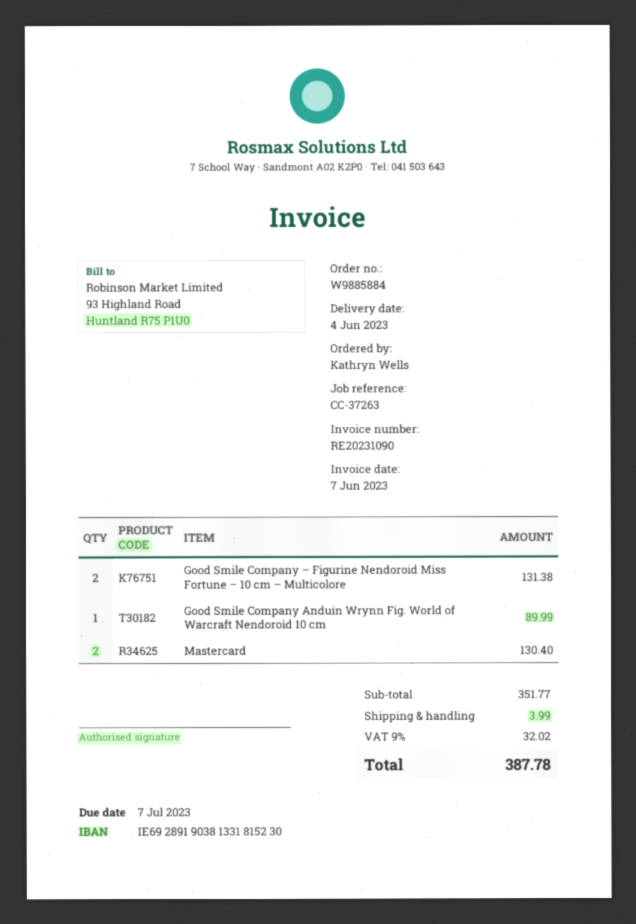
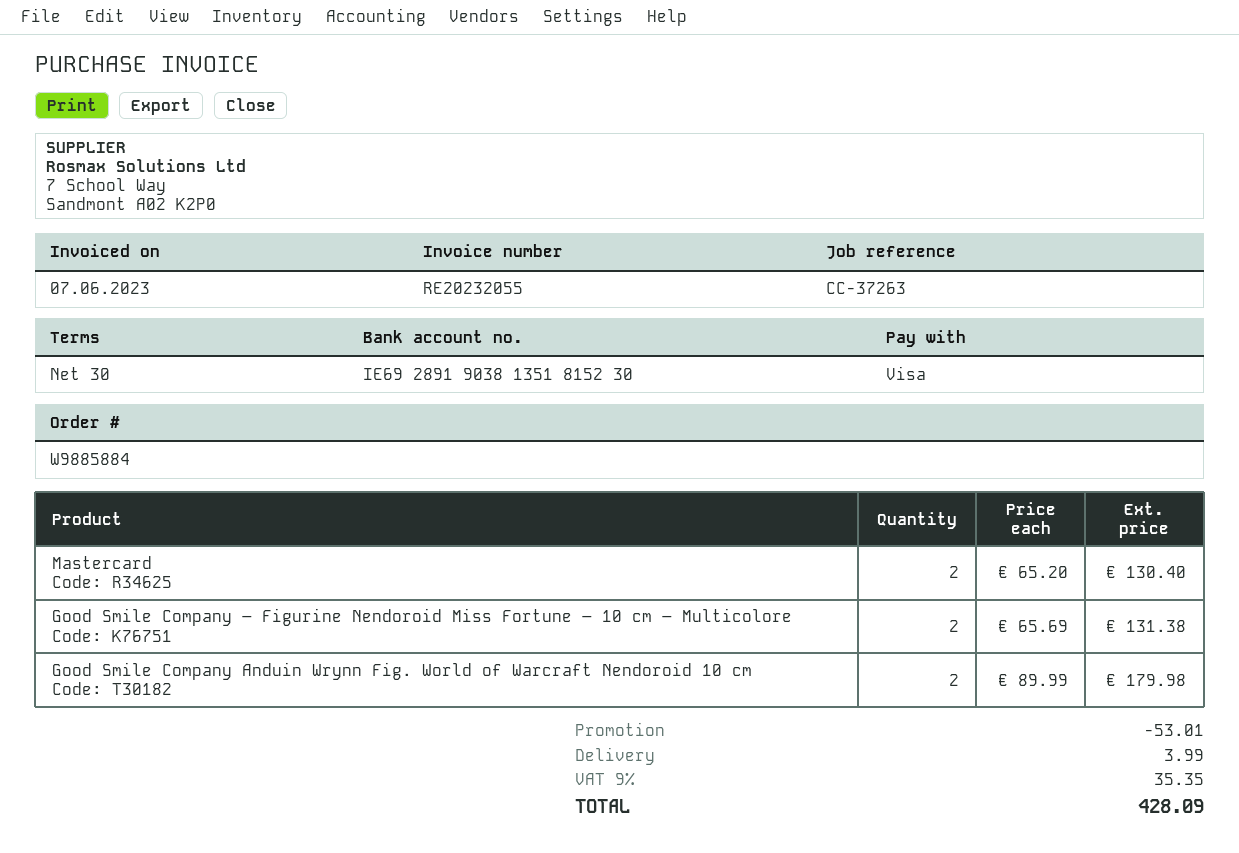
invoice number: RE20231090 -> RE20232055
bank account: IE69289190381331815230 -> IE69289190381351815230
Good Smile Company Anduin Wrynn Fig. World of Warcraft Nendoroid 10 cm: 1 for 89.99 -> 2 for 179.98
discount: none -> 53.01
tax: 9% = 32.02 -> 9% = 35.35
total: 387.78 -> 428.09

